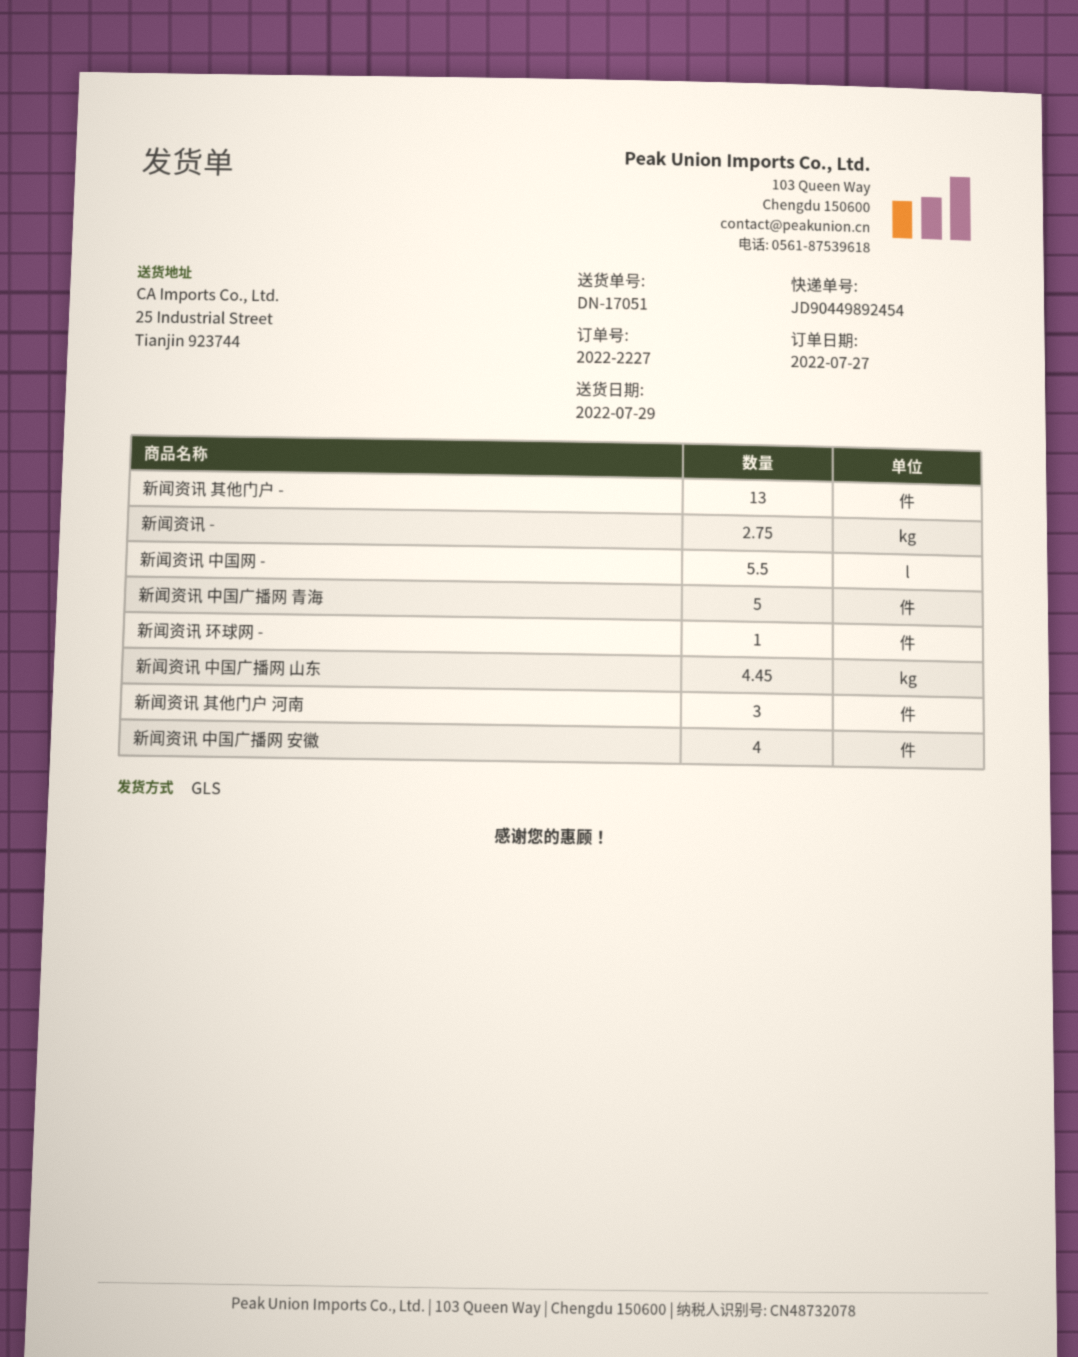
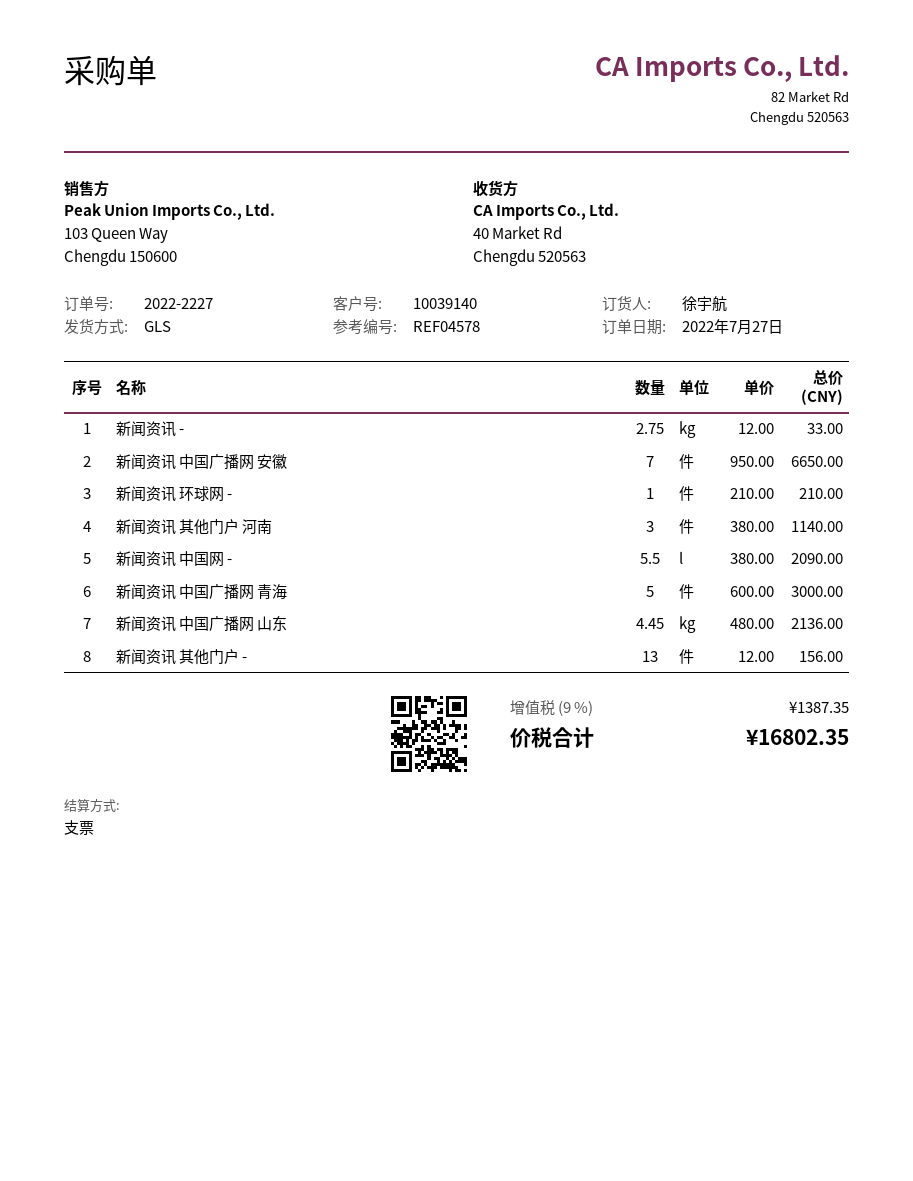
ship to: 25 Industrial Street, Tianjin 923744 -> 40 Market Rd, Chengdu 520563
新闻资讯 中国广播网 安徽: 4 -> 7

